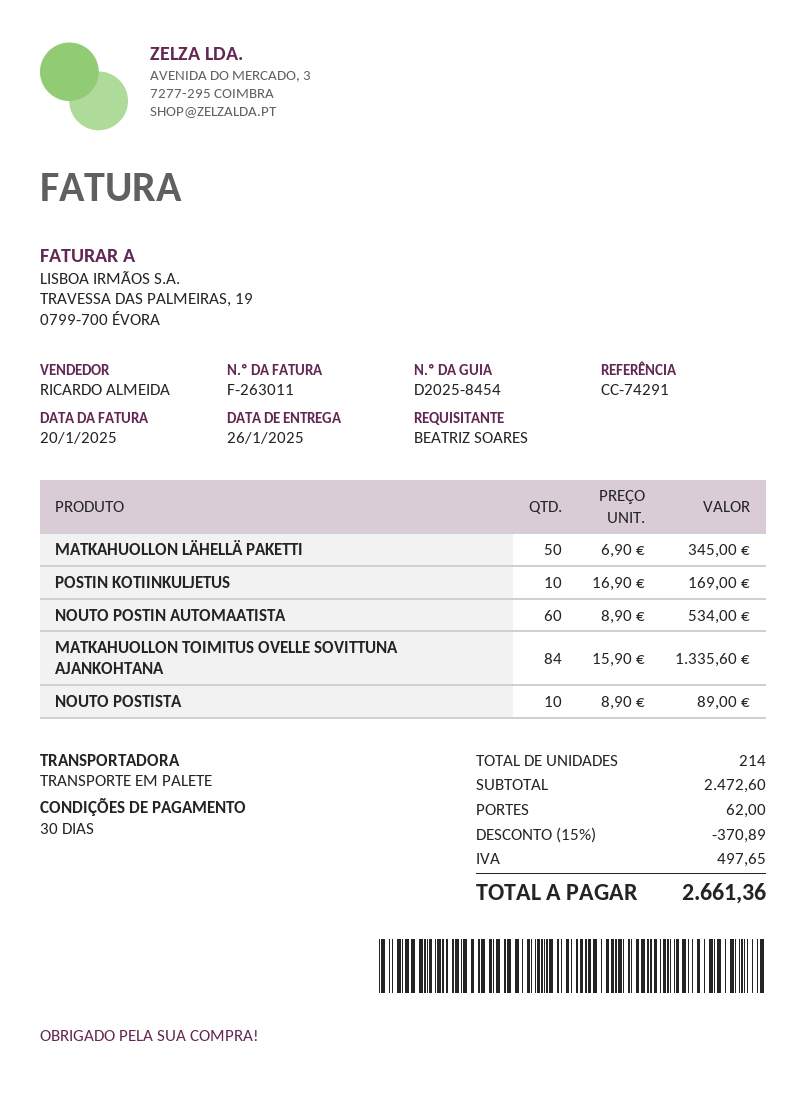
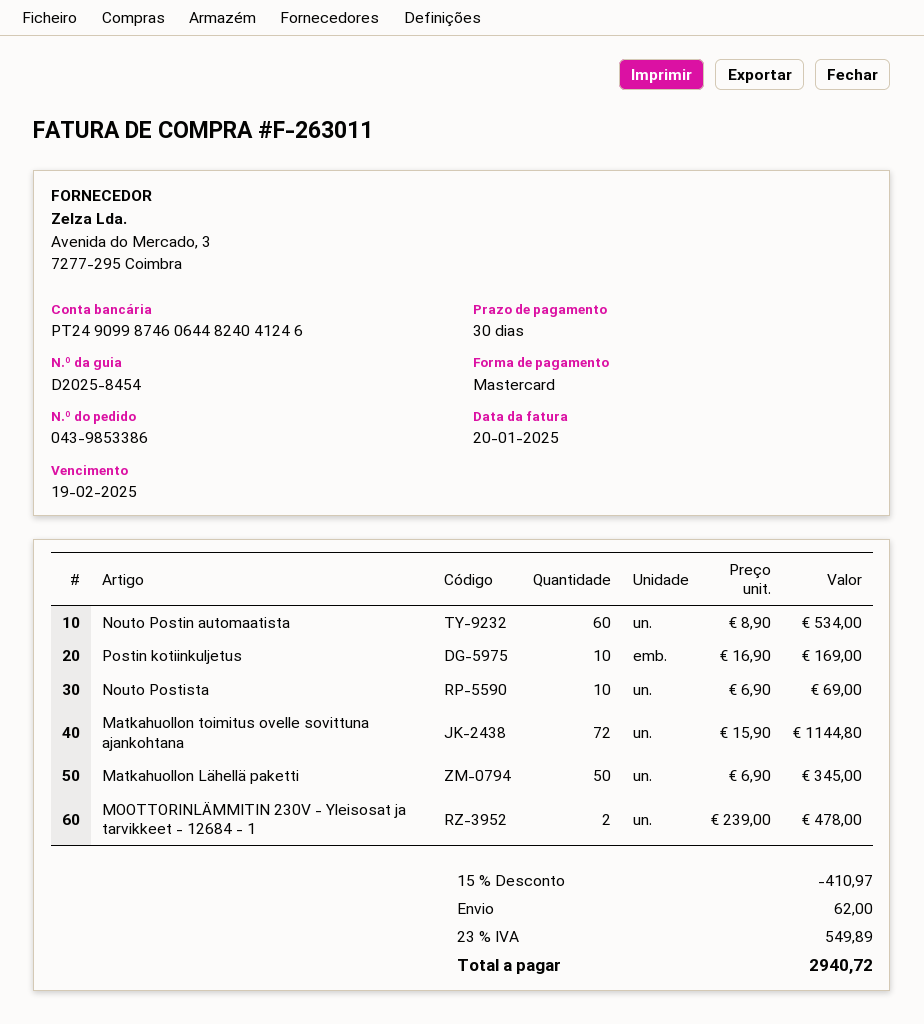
MATKAHUOLLON TOIMITUS OVELLE SOVITTUNA AJANKOHTANA: 84 x 15.90 = 1335.60 -> 72 x 15.90 = 1144.80
NOUTO POSTISTA: 10 x 8.90 = 89.00 -> 10 x 6.90 = 69.00
MOOTTORINLÄMMITIN 230V - Yleisosat ja tarvikkeet - 12684 - 1: none -> 2 x 239.00 = 478.00
discount: 15% = 370.89 -> 15% = 410.97
tax: 497.65 -> 549.89
total: 2661.36 -> 2940.72

